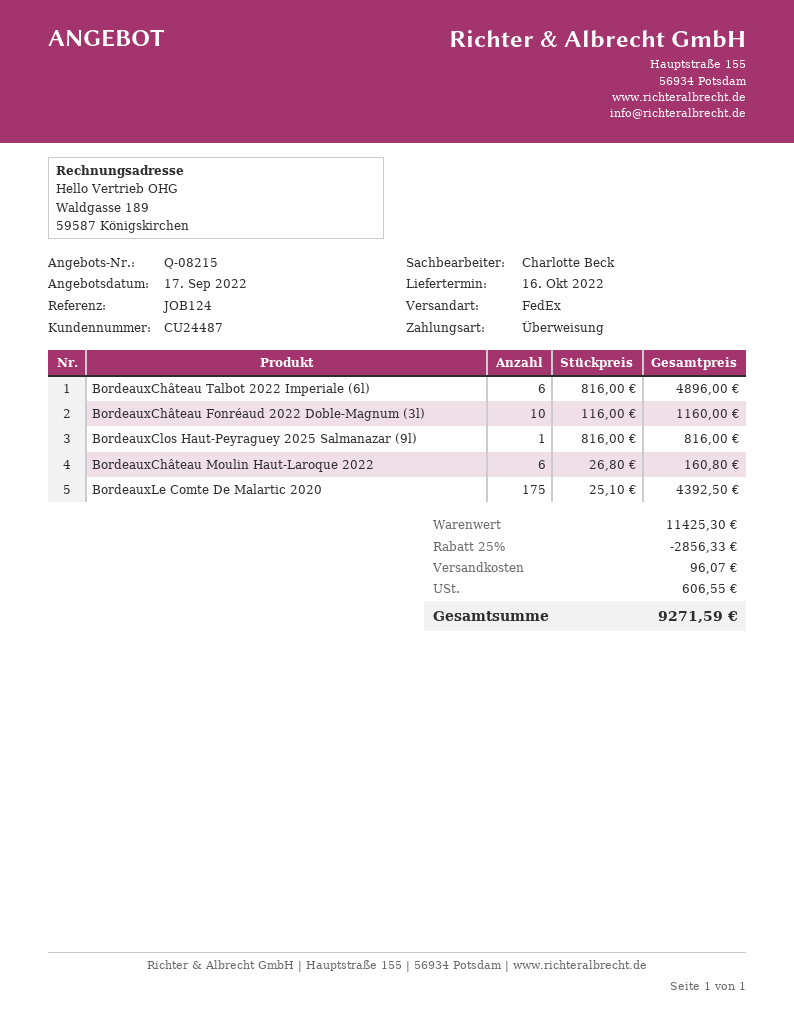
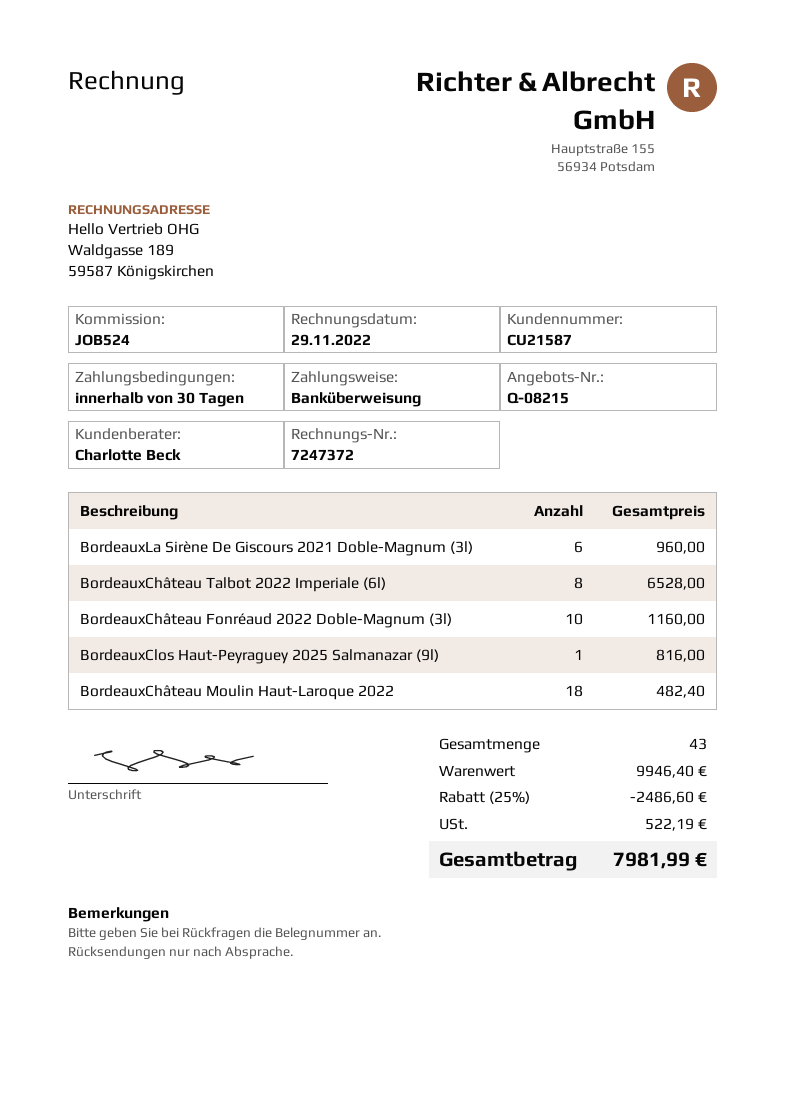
customer number: CU24487 -> CU21587
reference: JOB124 -> JOB524
BordeauxChâteau Talbot 2022 Imperiale (6l): 6 for 4896.00 -> 8 for 6528.00
BordeauxChâteau Moulin Haut-Laroque 2022: 6 for 160.80 -> 18 for 482.40
BordeauxLe Comte De Malartic 2020: 175 for 4392.50 -> none
BordeauxLa Sirène De Giscours 2021 Doble-Magnum (3l): none -> 6 for 960.00
subtotal: 11425.30 -> 9946.40
discount: 25% = 2856.33 -> 25% = 2486.60
shipping: 96.07 -> none
tax: 606.55 -> 522.19
total: 9271.59 -> 7981.99

